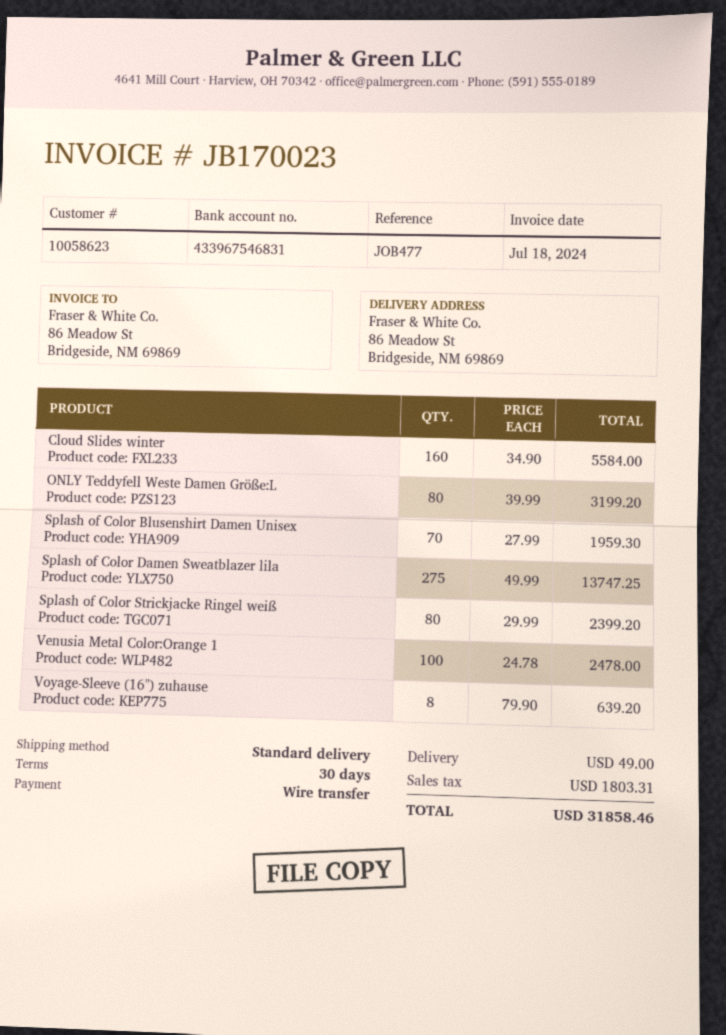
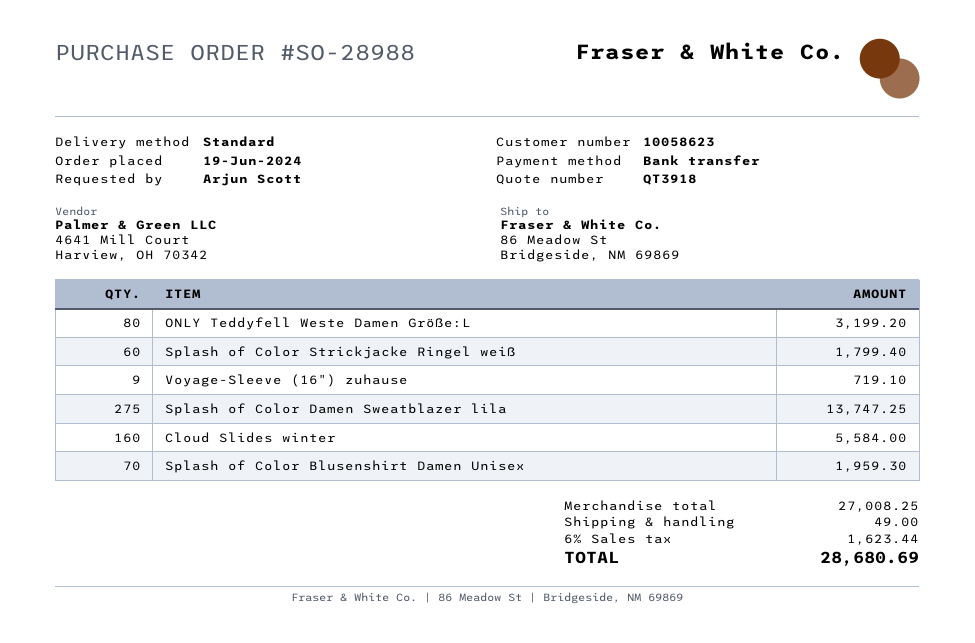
Splash of Color Strickjacke Ringel weiß: 80 for 2399.20 -> 60 for 1799.40
Venusia Metal Color:Orange 1: 100 for 2478.00 -> none
Voyage-Sleeve (16") zuhause: 8 for 639.20 -> 9 for 719.10
tax: 1803.31 -> 1623.44
total: 31858.46 -> 28680.69

